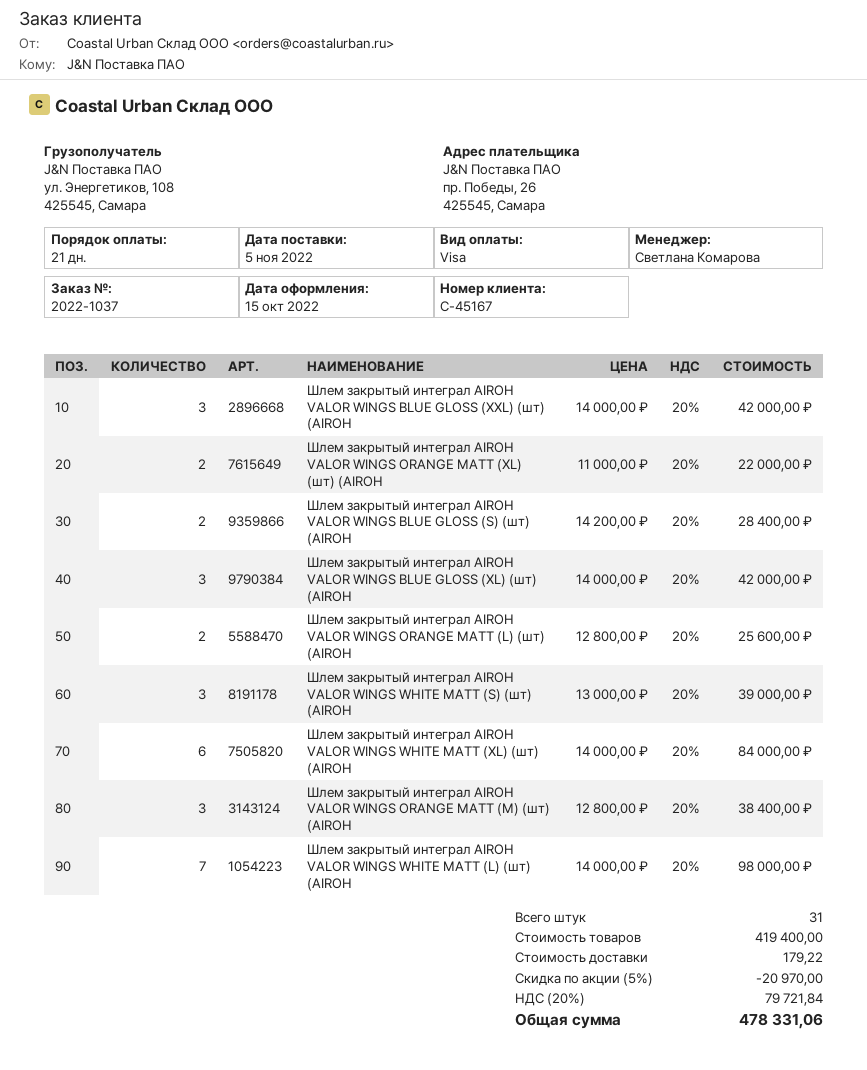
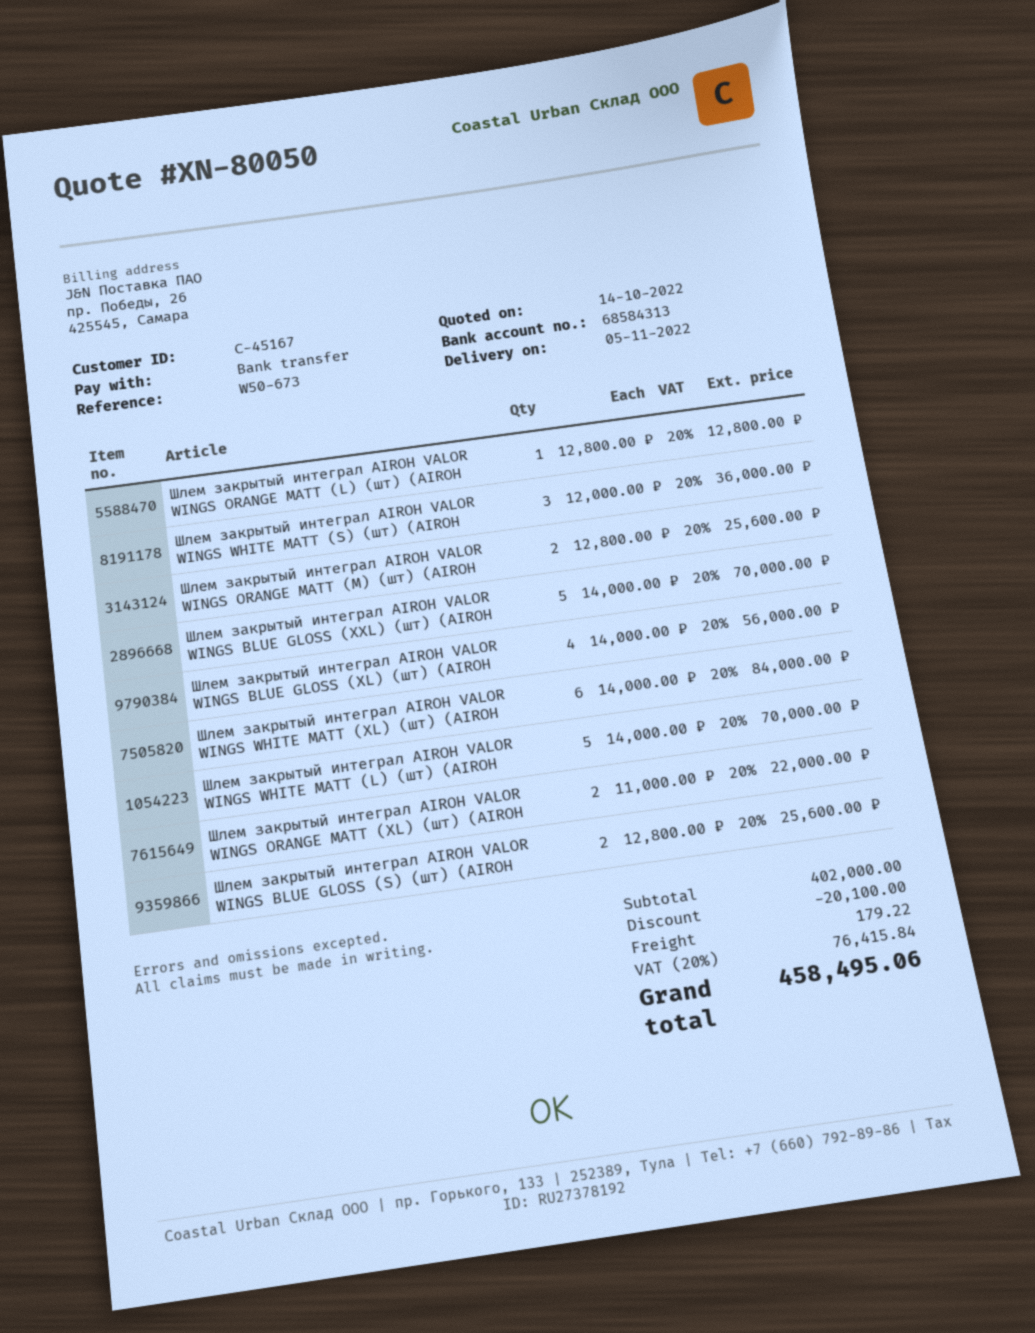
payment method: Visa -> bank transfer
Шлем закрытый интеграл AIROH VALOR WINGS BLUE GLOSS (XXL) (шт) (AIROH: 3 x 14000.00 = 42000.00 -> 5 x 14000.00 = 70000.00
Шлем закрытый интеграл AIROH VALOR WINGS BLUE GLOSS (S) (шт) (AIROH: 2 x 14200.00 = 28400.00 -> 2 x 12800.00 = 25600.00
Шлем закрытый интеграл AIROH VALOR WINGS BLUE GLOSS (XL) (шт) (AIROH: 3 x 14000.00 = 42000.00 -> 4 x 14000.00 = 56000.00
Шлем закрытый интеграл AIROH VALOR WINGS ORANGE MATT (L) (шт) (AIROH: 2 x 12800.00 = 25600.00 -> 1 x 12800.00 = 12800.00
Шлем закрытый интеграл AIROH VALOR WINGS WHITE MATT (S) (шт) (AIROH: 3 x 13000.00 = 39000.00 -> 3 x 12000.00 = 36000.00
Шлем закрытый интеграл AIROH VALOR WINGS ORANGE MATT (M) (шт) (AIROH: 3 x 12800.00 = 38400.00 -> 2 x 12800.00 = 25600.00
Шлем закрытый интеграл AIROH VALOR WINGS WHITE MATT (L) (шт) (AIROH: 7 x 14000.00 = 98000.00 -> 5 x 14000.00 = 70000.00
subtotal: 419400.00 -> 402000.00
discount: 20970.00 -> 20100.00
tax: 20% = 79721.84 -> 20% = 76415.84
total: 478331.06 -> 458495.06

